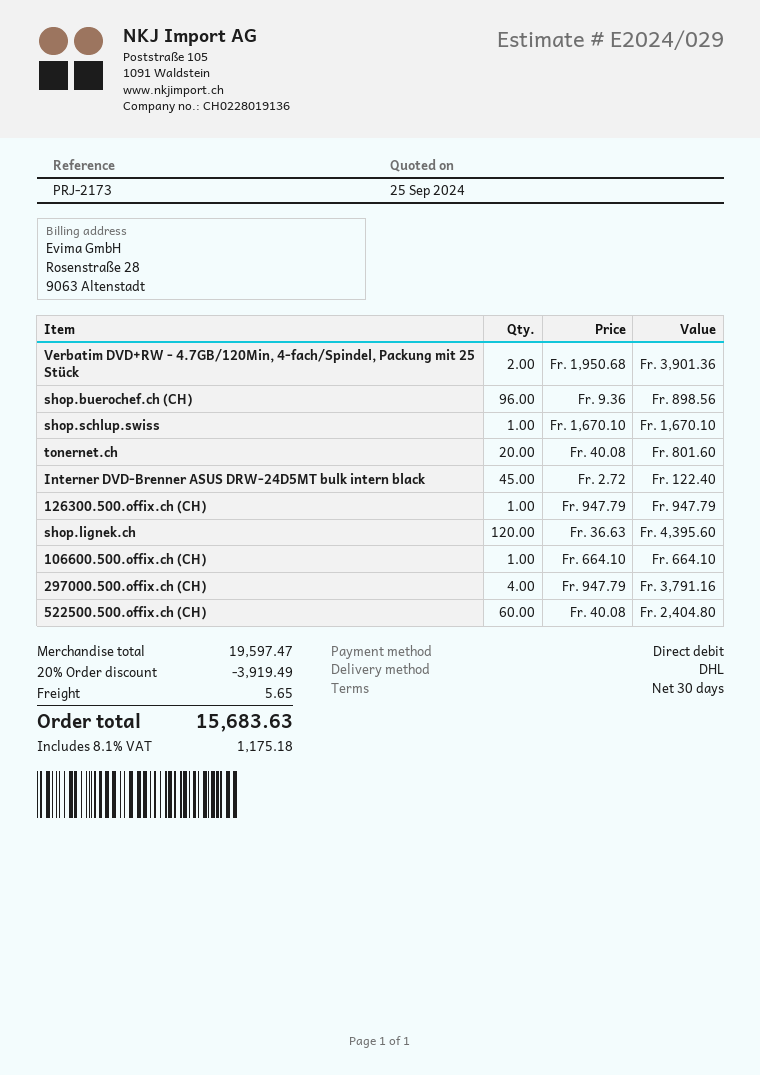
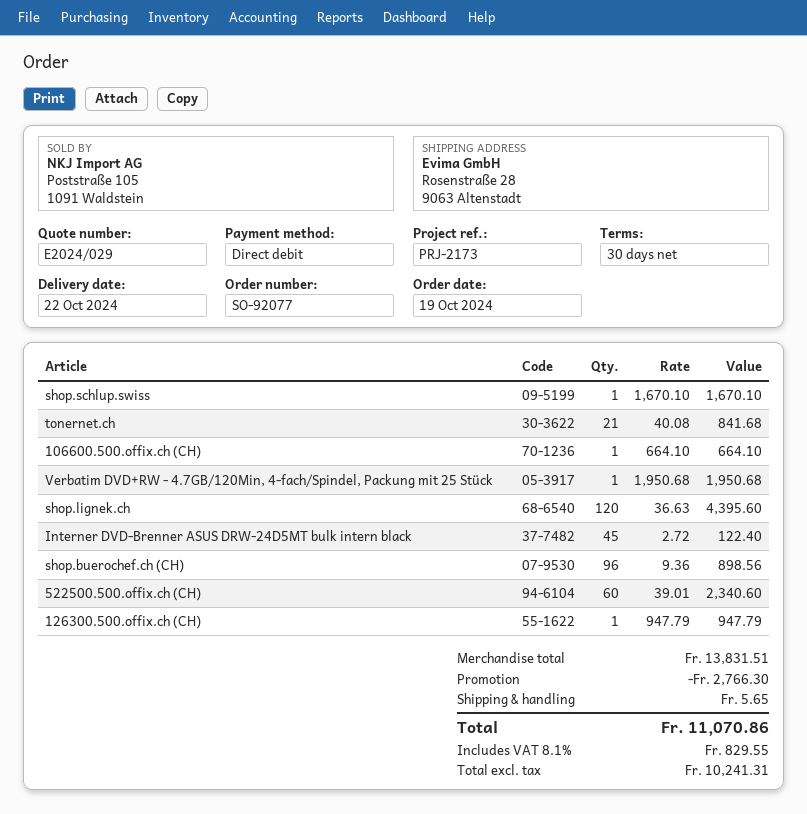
Verbatim DVD+RW - 4.7GB/120Min, 4-fach/Spindel, Packung mit 25 Stück: 2 x 1950.68 = 3901.36 -> 1 x 1950.68 = 1950.68
tonernet.ch: 20 x 40.08 = 801.60 -> 21 x 40.08 = 841.68
297000.500.offix.ch (CH): 4 x 947.79 = 3791.16 -> none
522500.500.offix.ch (CH): 60 x 40.08 = 2404.80 -> 60 x 39.01 = 2340.60
subtotal: 19597.47 -> 13831.51
discount: 3919.49 -> 2766.30
tax: 8.1% = 1175.18 -> 8.1% = 829.55
total: 15683.63 -> 11070.86

